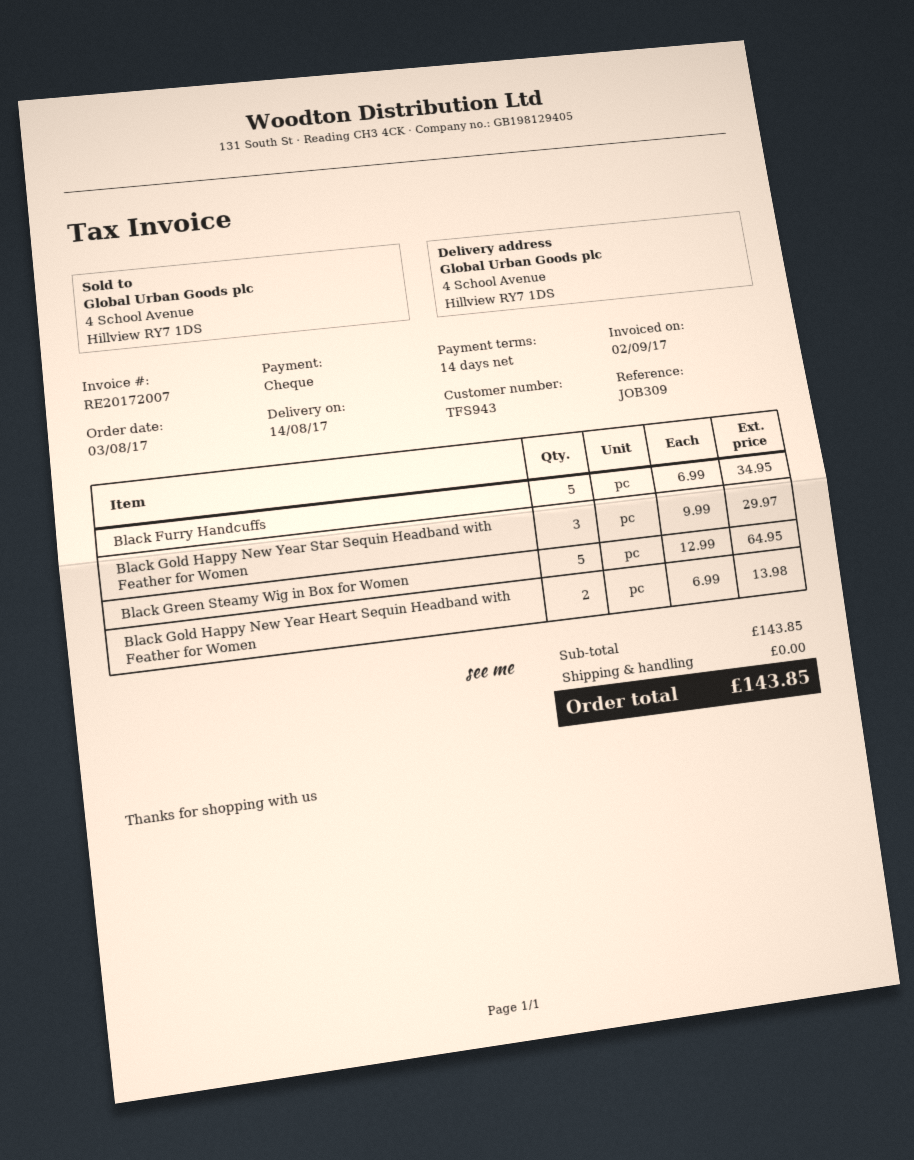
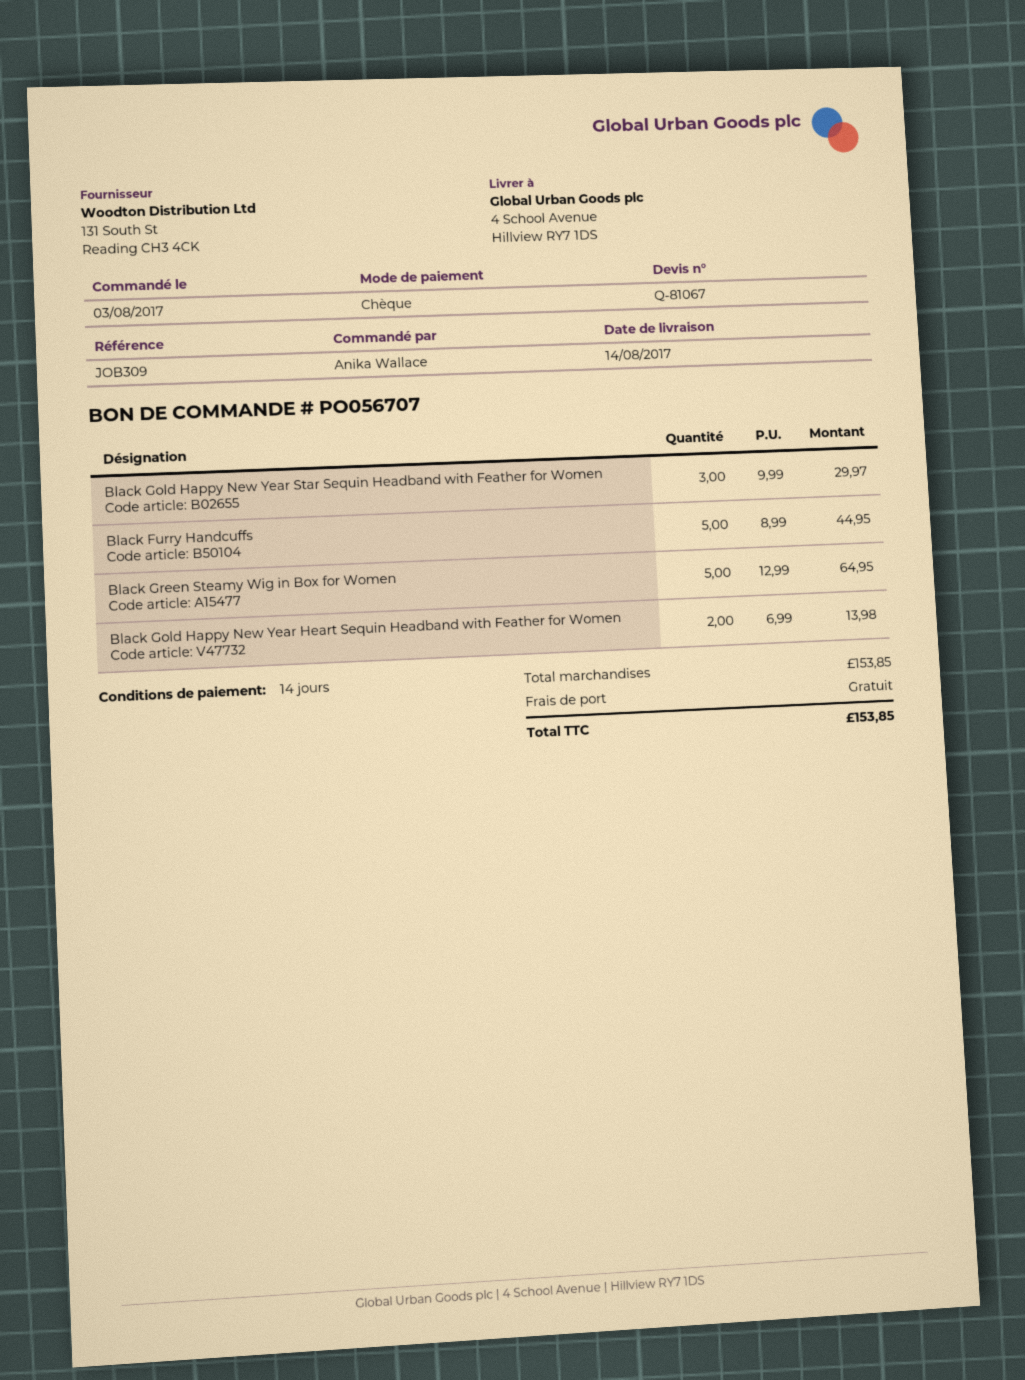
Black Furry Handcuffs: 5 x 6.99 = 34.95 -> 5 x 8.99 = 44.95
subtotal: 143.85 -> 153.85
total: 143.85 -> 153.85

